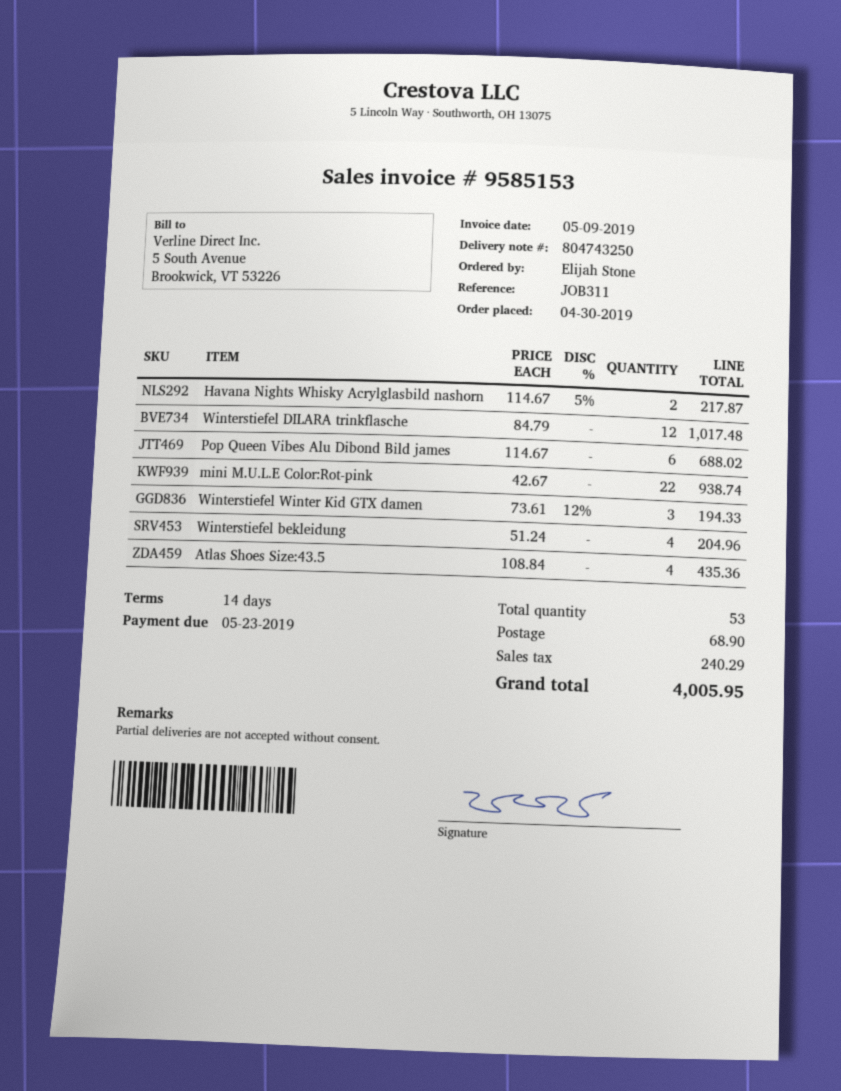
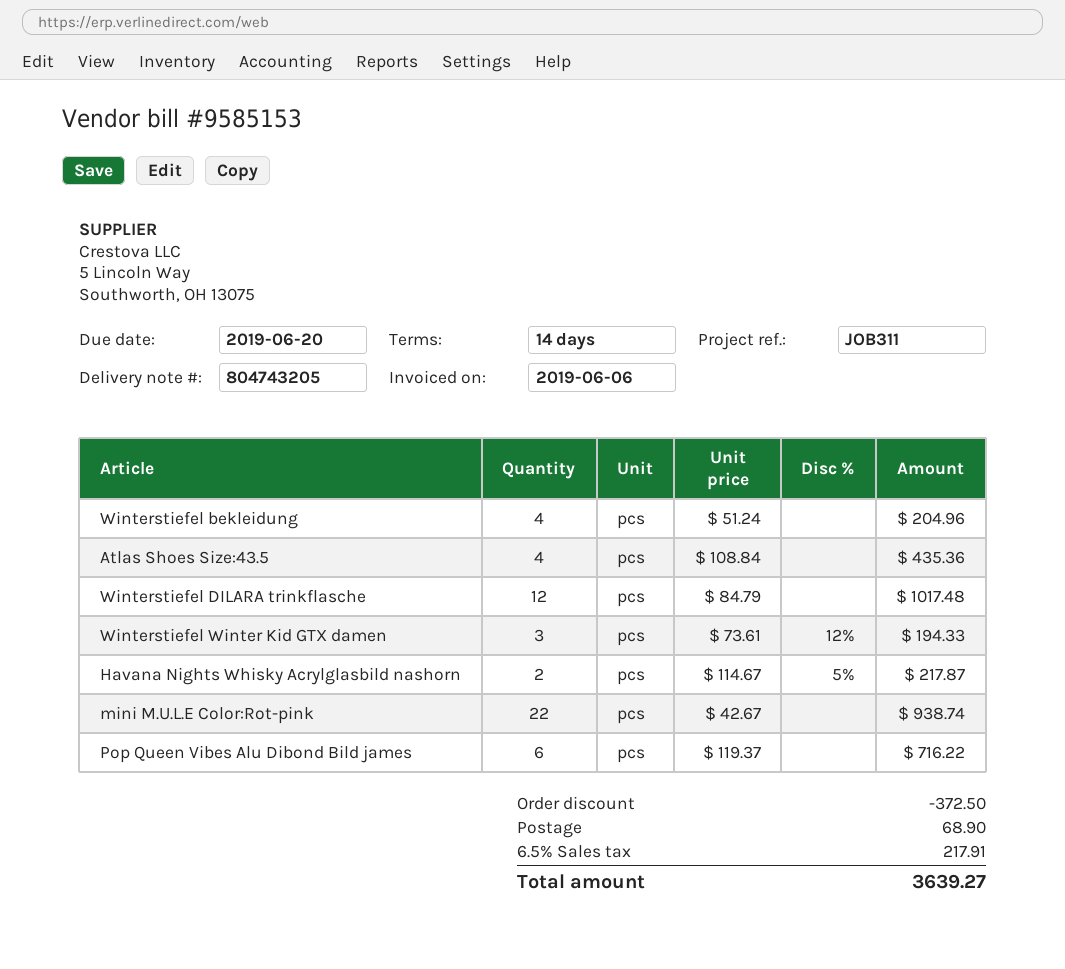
delivery note number: 804743250 -> 804743205
invoice date: 2019-05-09 -> 2019-06-06
due date: 2019-05-23 -> 2019-06-20
Pop Queen Vibes Alu Dibond Bild james: 6 x 114.67 = 688.02 -> 6 x 119.37 = 716.22
discount: none -> 372.50
tax: 240.29 -> 217.91
total: 4005.95 -> 3639.27

